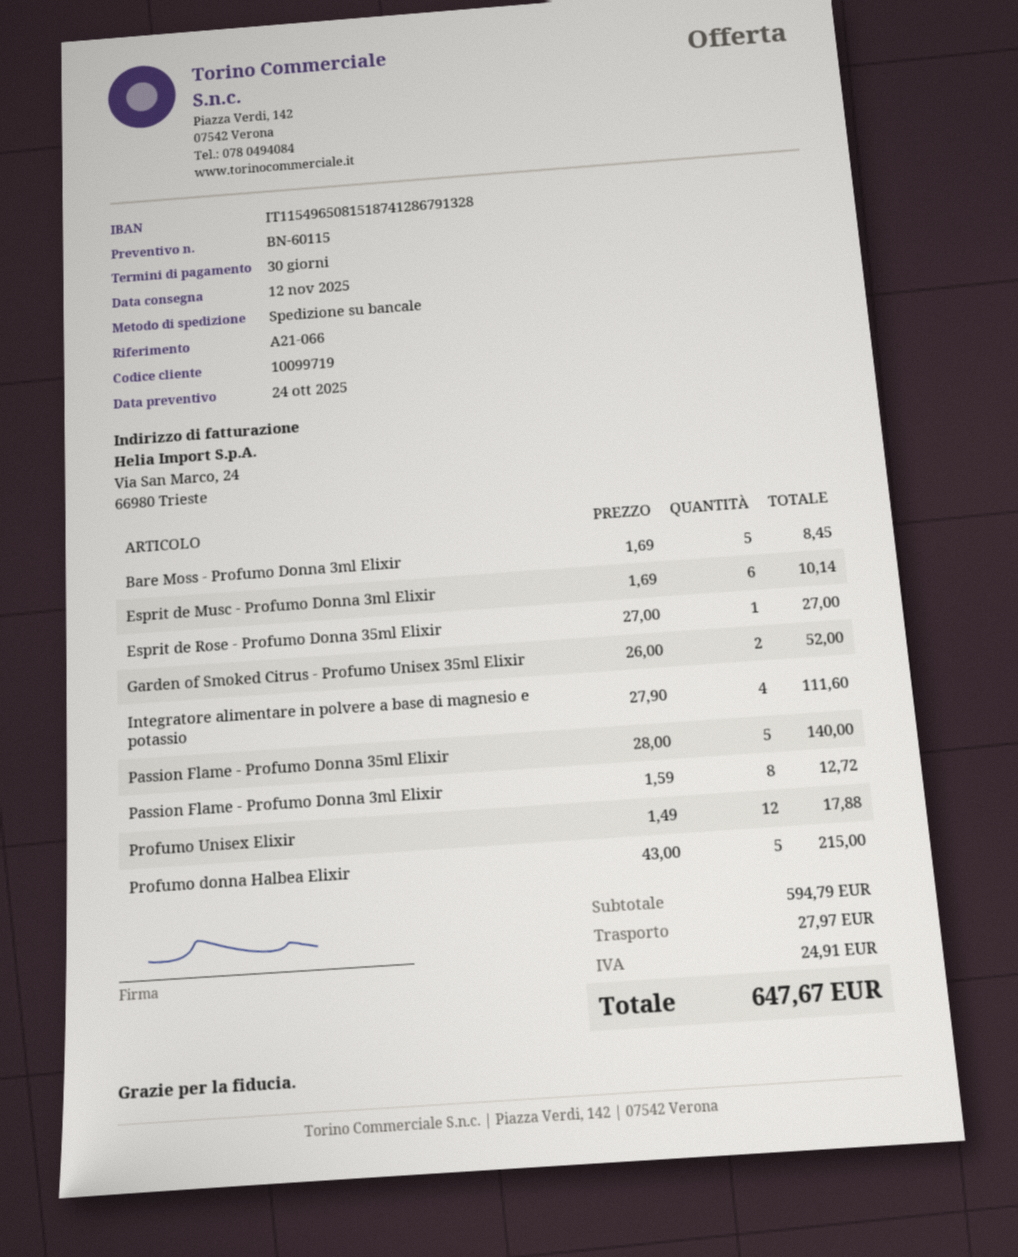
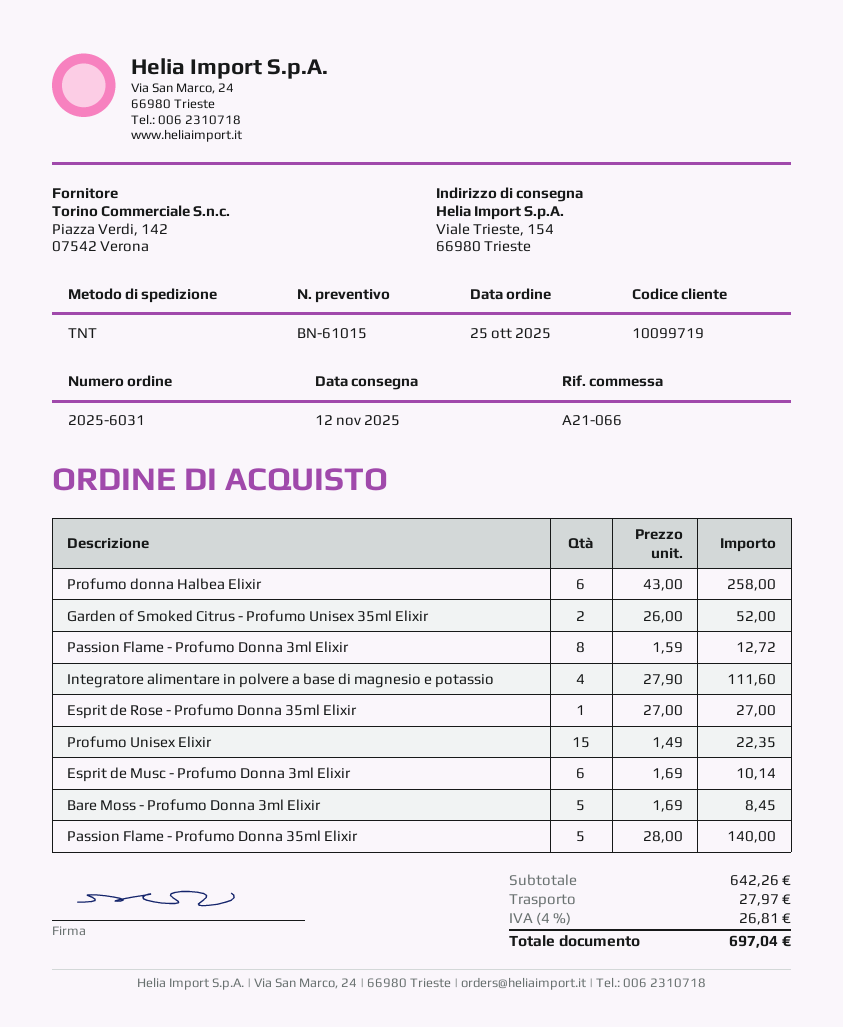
quote number: BN-60115 -> BN-61015
shipping method: pallet freight -> TNT
Profumo Unisex Elixir: 12 x 1.49 = 17.88 -> 15 x 1.49 = 22.35
Profumo donna Halbea Elixir: 5 x 43.00 = 215.00 -> 6 x 43.00 = 258.00
subtotal: 594.79 -> 642.26
tax: 24.91 -> 26.81
total: 647.67 -> 697.04

